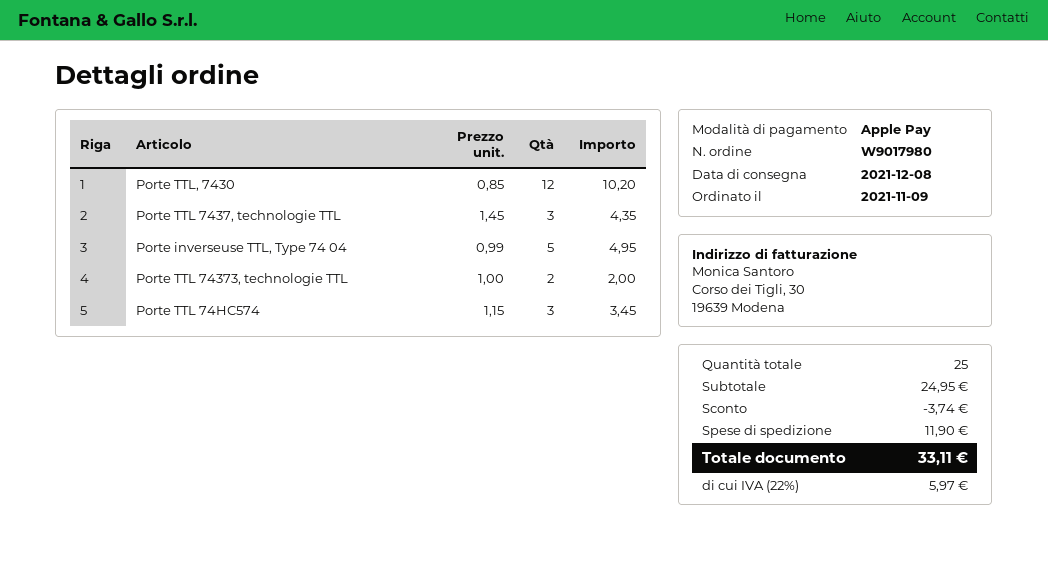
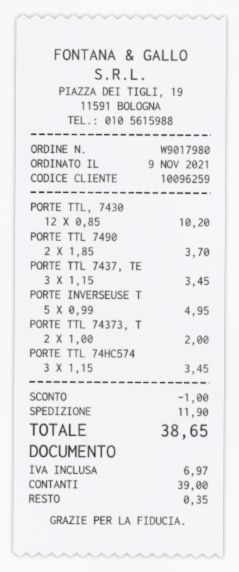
payment method: Apple Pay -> cash
Porte TTL 7437, technologie TTL: 3 x 1.45 = 4.35 -> 3 x 1.15 = 3.45
PORTE TTL 7490: none -> 2 x 1.85 = 3.70
discount: 3.74 -> 1.00
tax: 5.97 -> 6.97
total: 33.11 -> 38.65

